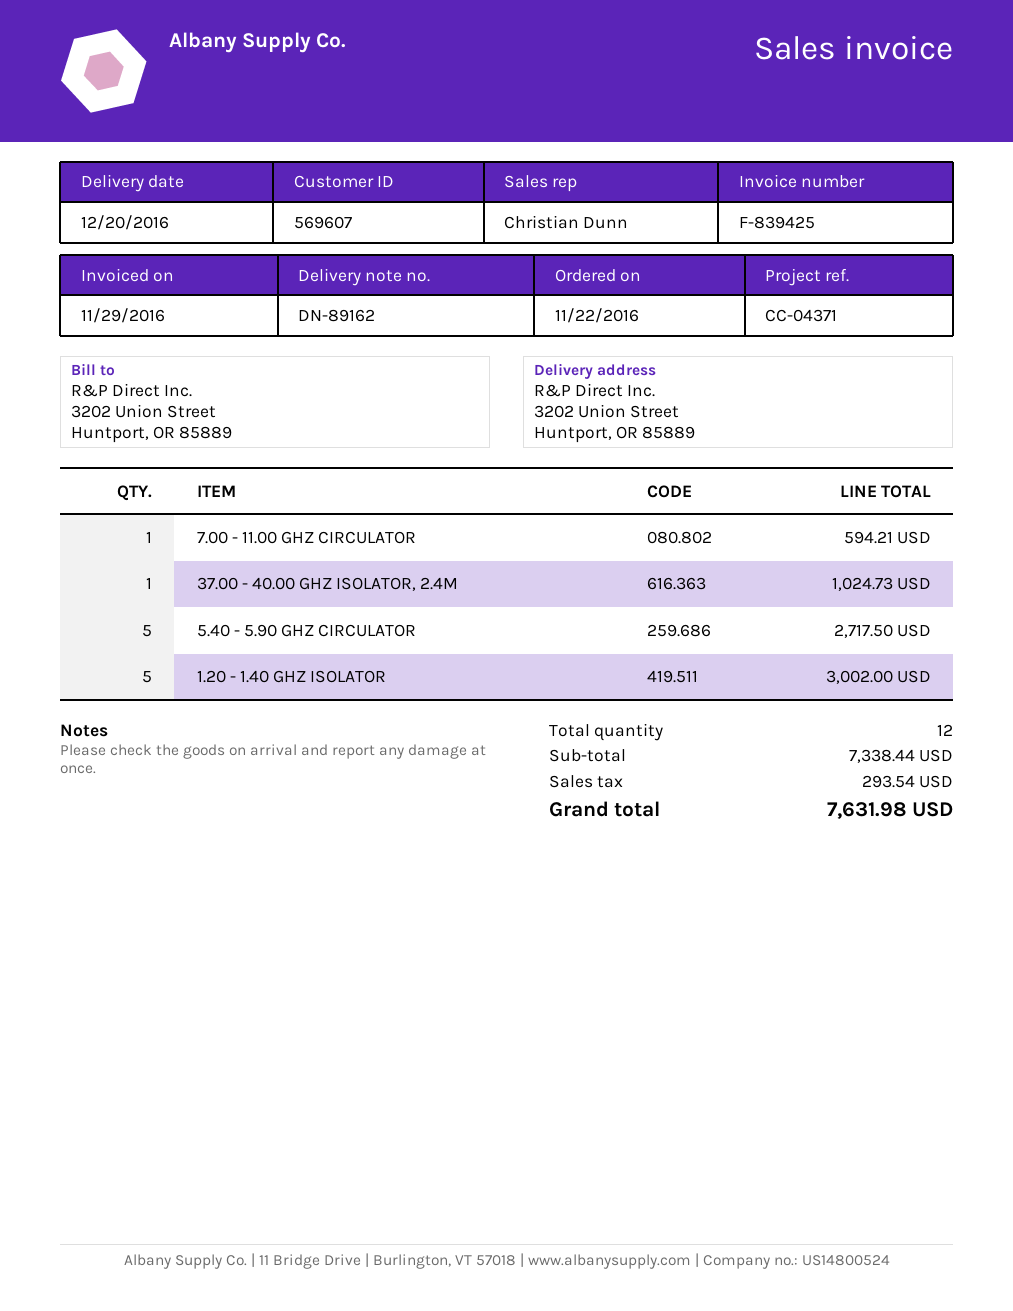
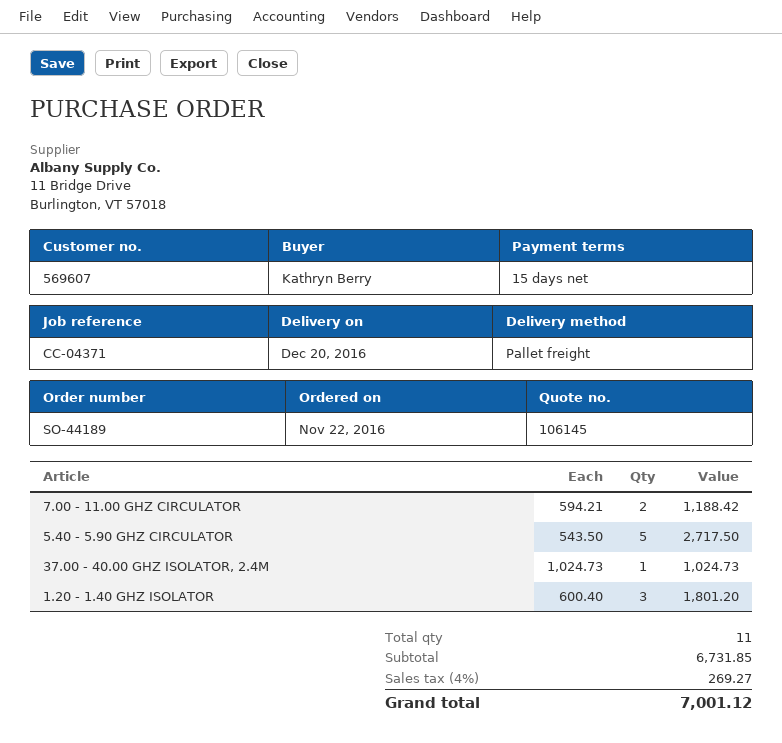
7.00 - 11.00 GHZ CIRCULATOR: 1 for 594.21 -> 2 for 1188.42
1.20 - 1.40 GHZ ISOLATOR: 5 for 3002.00 -> 3 for 1801.20
total quantity: 12 -> 11
subtotal: 7338.44 -> 6731.85
tax: 293.54 -> 269.27
total: 7631.98 -> 7001.12

